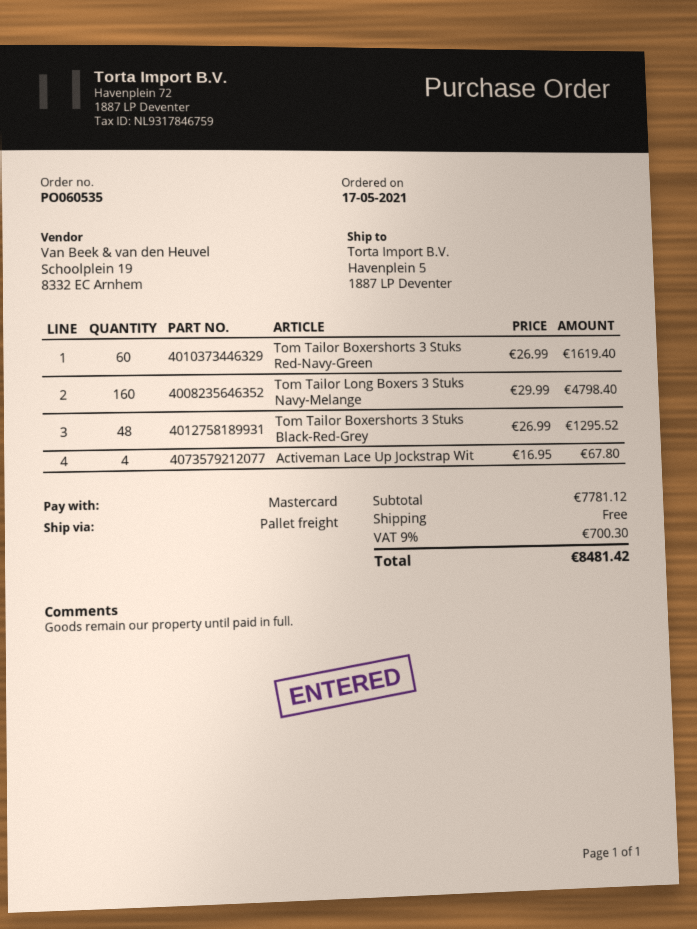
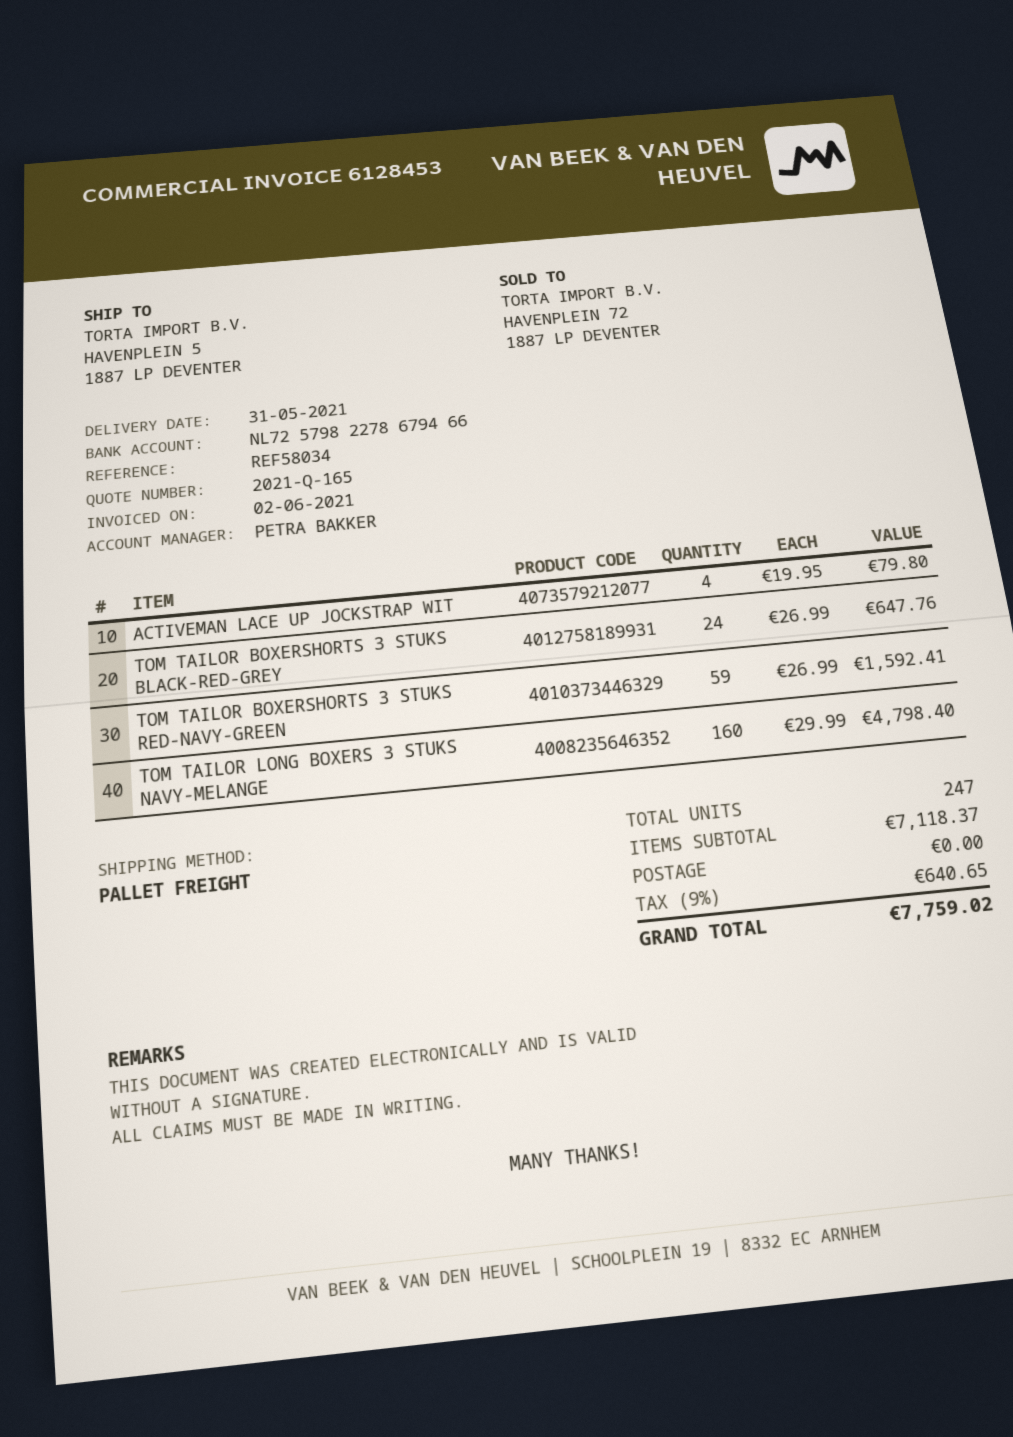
Tom Tailor Boxershorts 3 Stuks Red-Navy-Green: 60 x 26.99 = 1619.40 -> 59 x 26.99 = 1592.41
Tom Tailor Boxershorts 3 Stuks Black-Red-Grey: 48 x 26.99 = 1295.52 -> 24 x 26.99 = 647.76
Activeman Lace Up Jockstrap Wit: 4 x 16.95 = 67.80 -> 4 x 19.95 = 79.80
subtotal: 7781.12 -> 7118.37
tax: 9% = 700.30 -> 9% = 640.65
total: 8481.42 -> 7759.02

